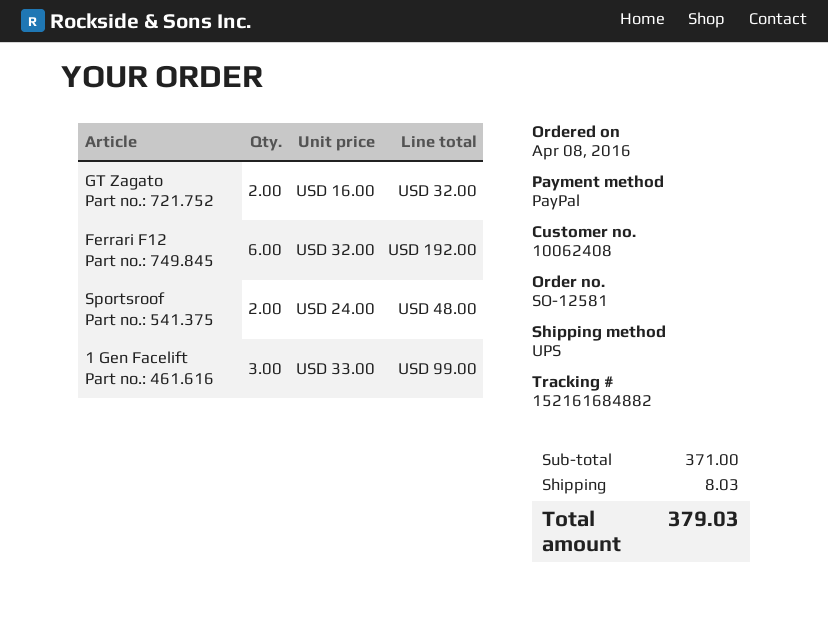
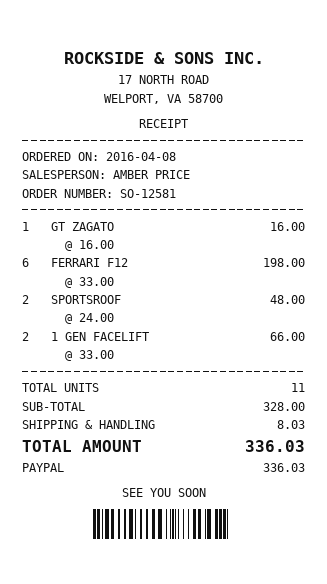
GT Zagato: 2 x 16.00 = 32.00 -> 1 x 16.00 = 16.00
Ferrari F12: 6 x 32.00 = 192.00 -> 6 x 33.00 = 198.00
1 Gen Facelift: 3 x 33.00 = 99.00 -> 2 x 33.00 = 66.00
subtotal: 371.00 -> 328.00
total: 379.03 -> 336.03

